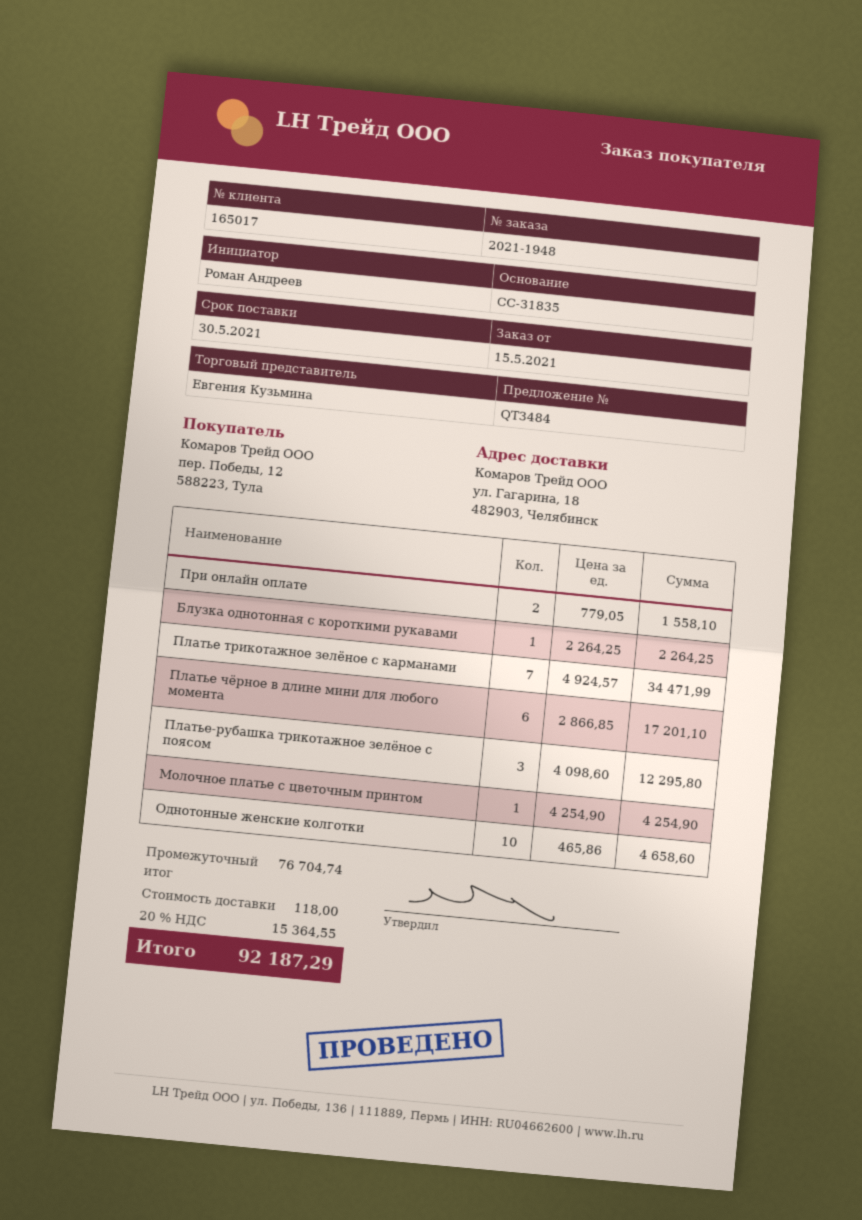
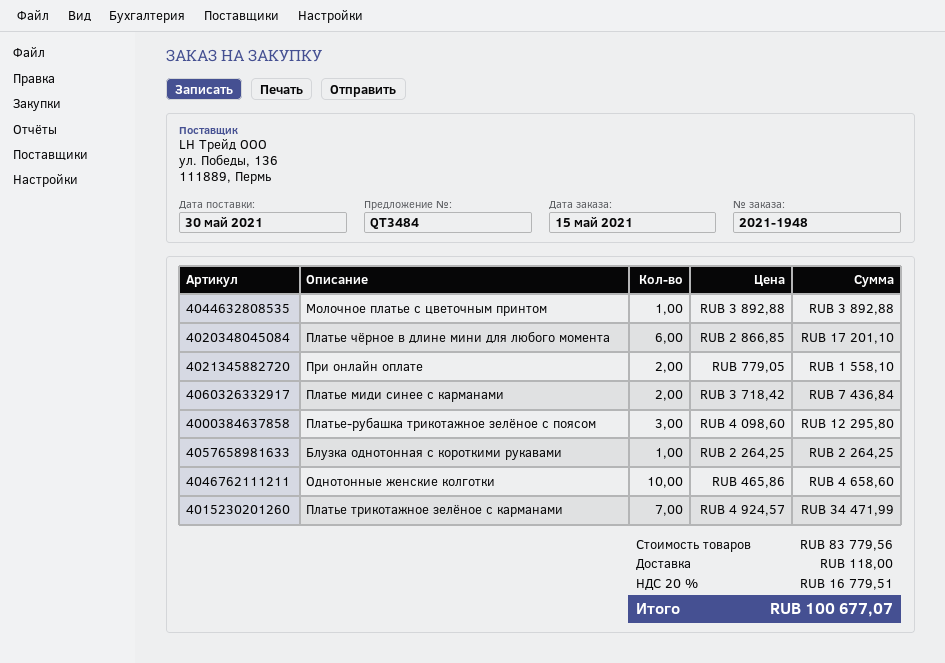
Молочное платье с цветочным принтом: 1 x 4254.90 = 4254.90 -> 1 x 3892.88 = 3892.88
Платье миди синее с карманами: none -> 2 x 3718.42 = 7436.84
subtotal: 76704.74 -> 83779.56
tax: 20% = 15364.55 -> 20% = 16779.51
total: 92187.29 -> 100677.07

